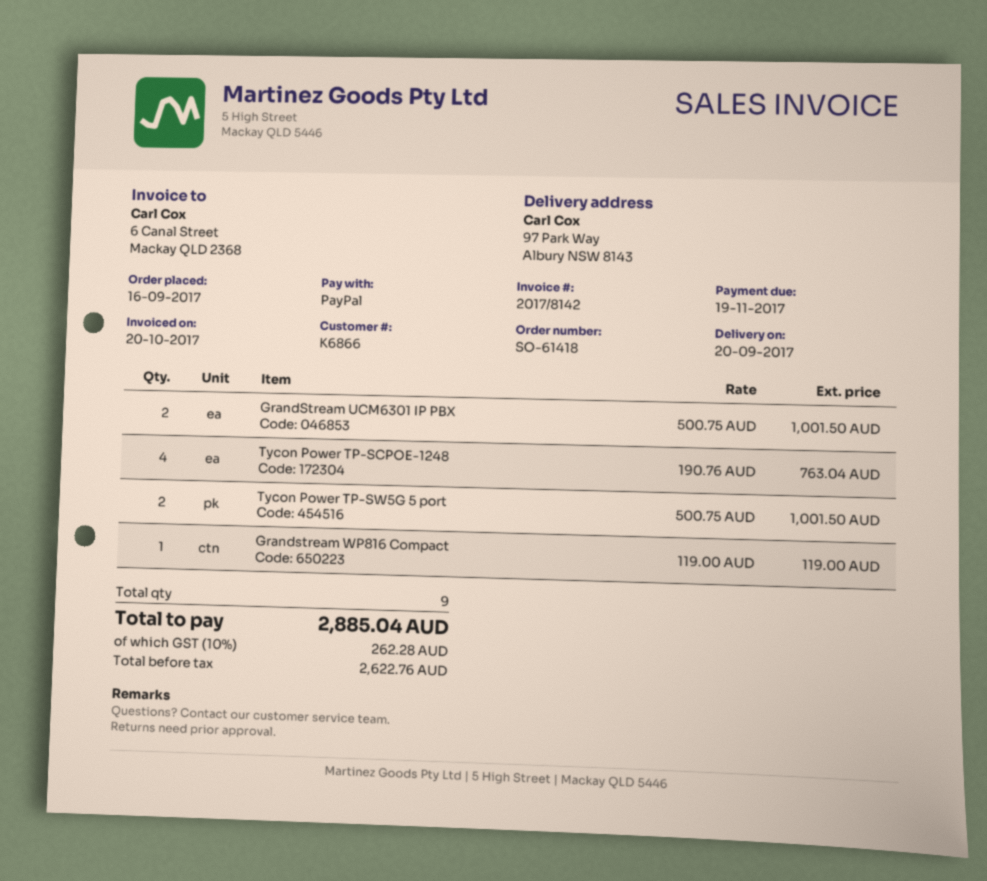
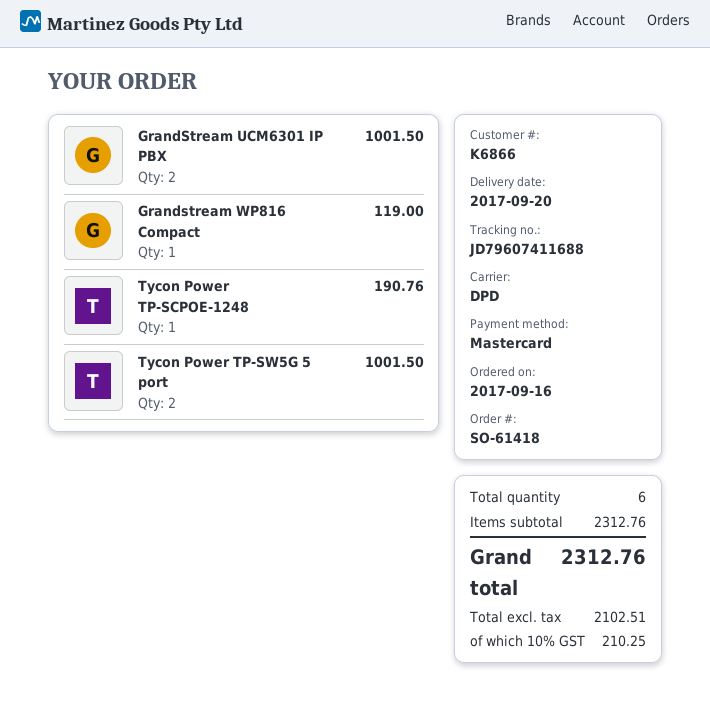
payment method: PayPal -> Mastercard
Tycon Power TP-SCPOE-1248: 4 for 763.04 -> 1 for 190.76
total quantity: 9 -> 6
net: 2622.76 -> 2102.51
tax: 10% = 262.28 -> 10% = 210.25
total: 2885.04 -> 2312.76

